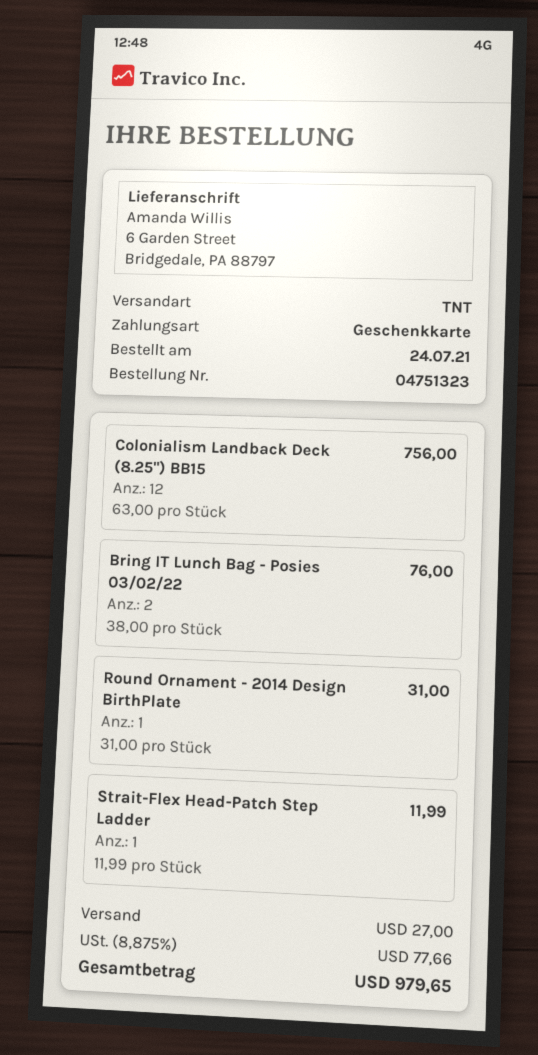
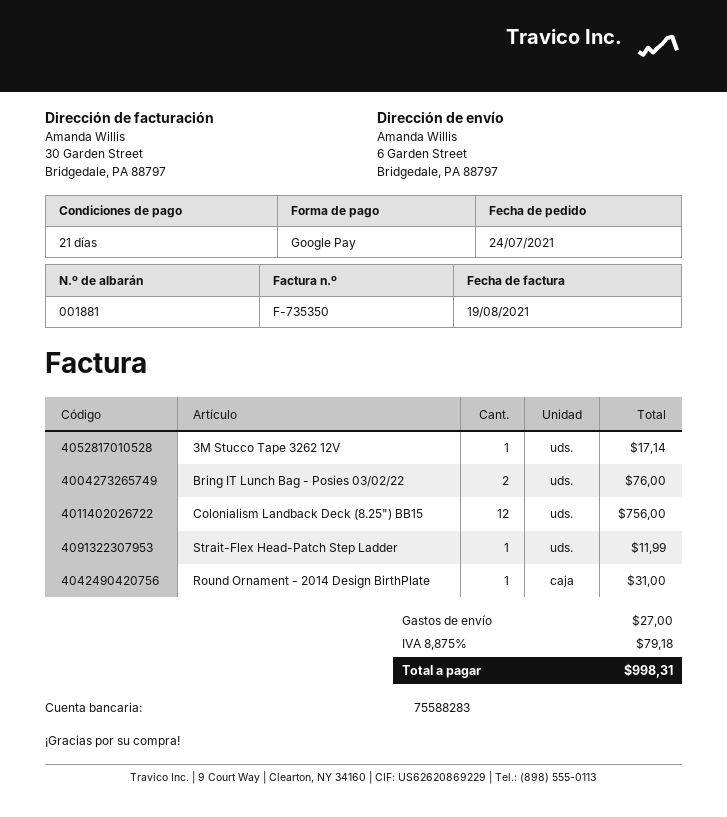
payment method: gift card -> Google Pay
3M Stucco Tape 3262 12V: none -> 1 for 17.14
tax: 8.875% = 77.66 -> 8.875% = 79.18
total: 979.65 -> 998.31

